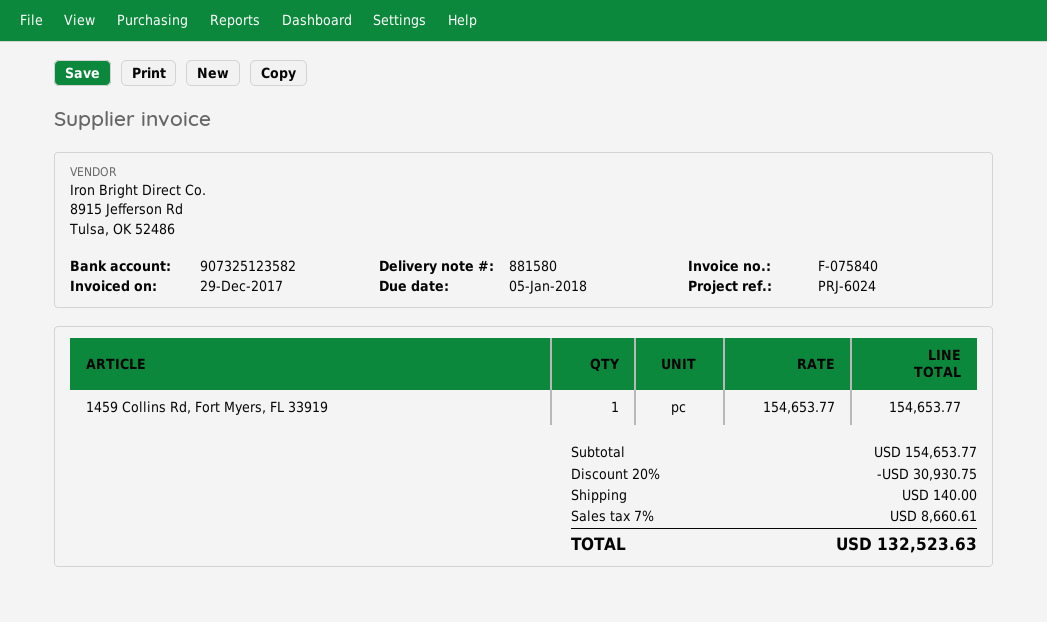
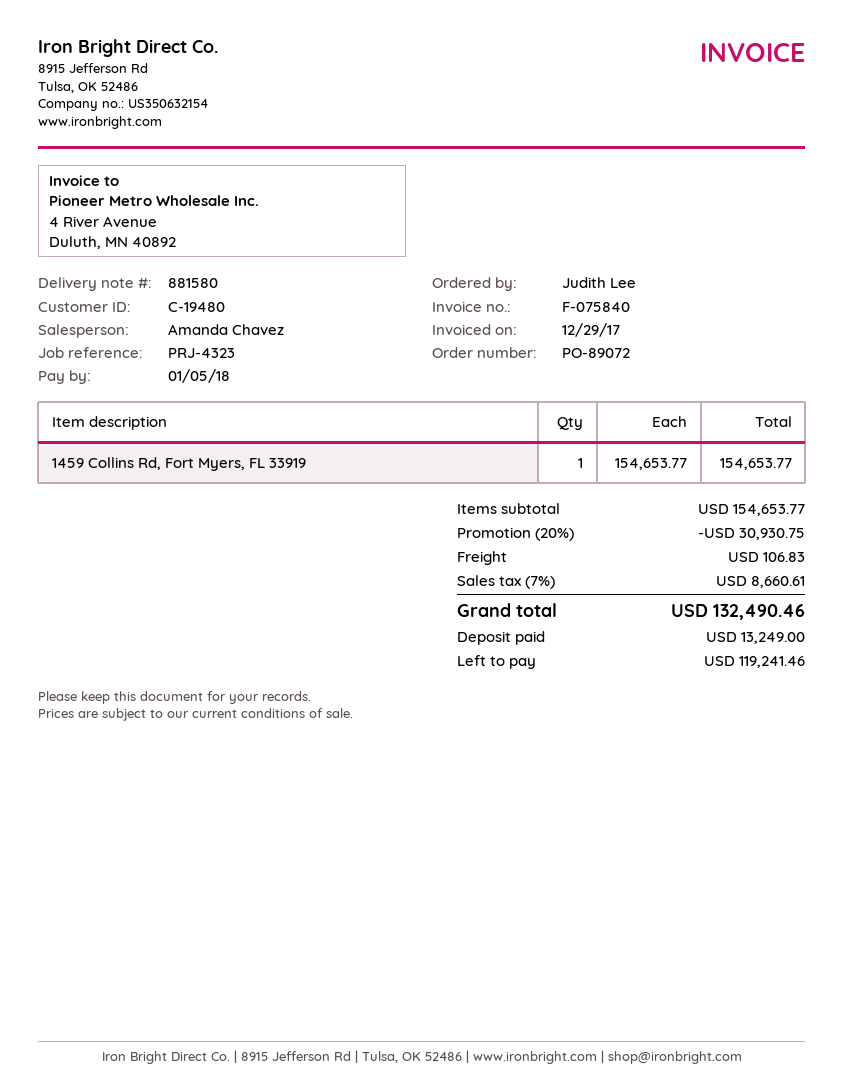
reference: PRJ-6024 -> PRJ-4323
shipping: 140.00 -> 106.83
total: 132523.63 -> 132490.46

